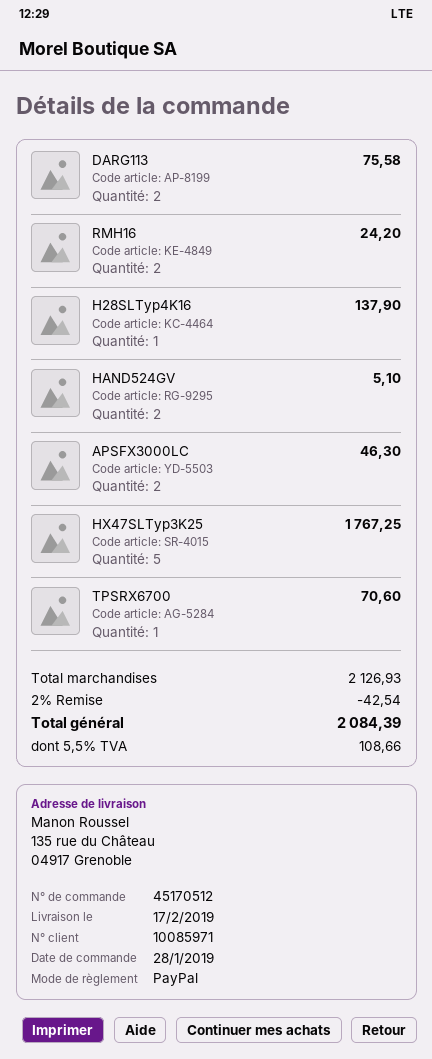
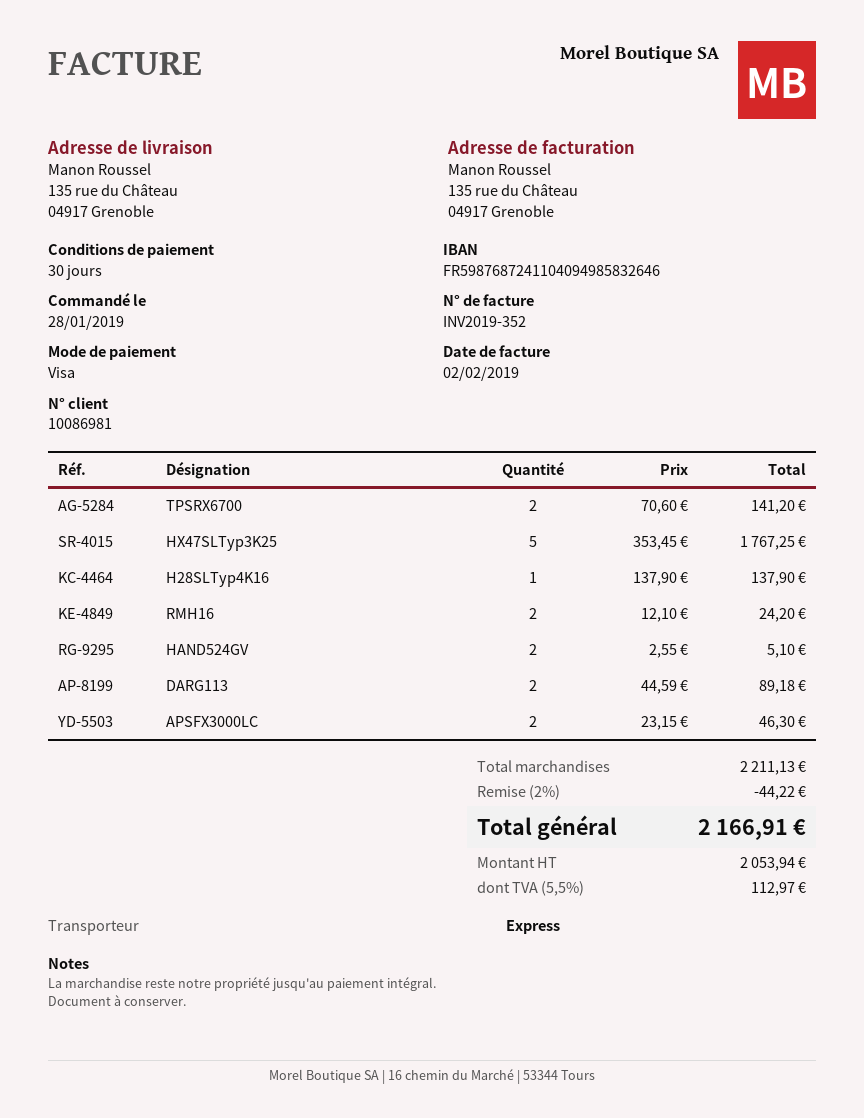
customer number: 10085971 -> 10086981
payment method: PayPal -> Visa
DARG113: 2 for 75.58 -> 2 for 89.18
TPSRX6700: 1 for 70.60 -> 2 for 141.20
subtotal: 2126.93 -> 2211.13
discount: 2% = 42.54 -> 2% = 44.22
tax: 5.5% = 108.66 -> 5.5% = 112.97
total: 2084.39 -> 2166.91

